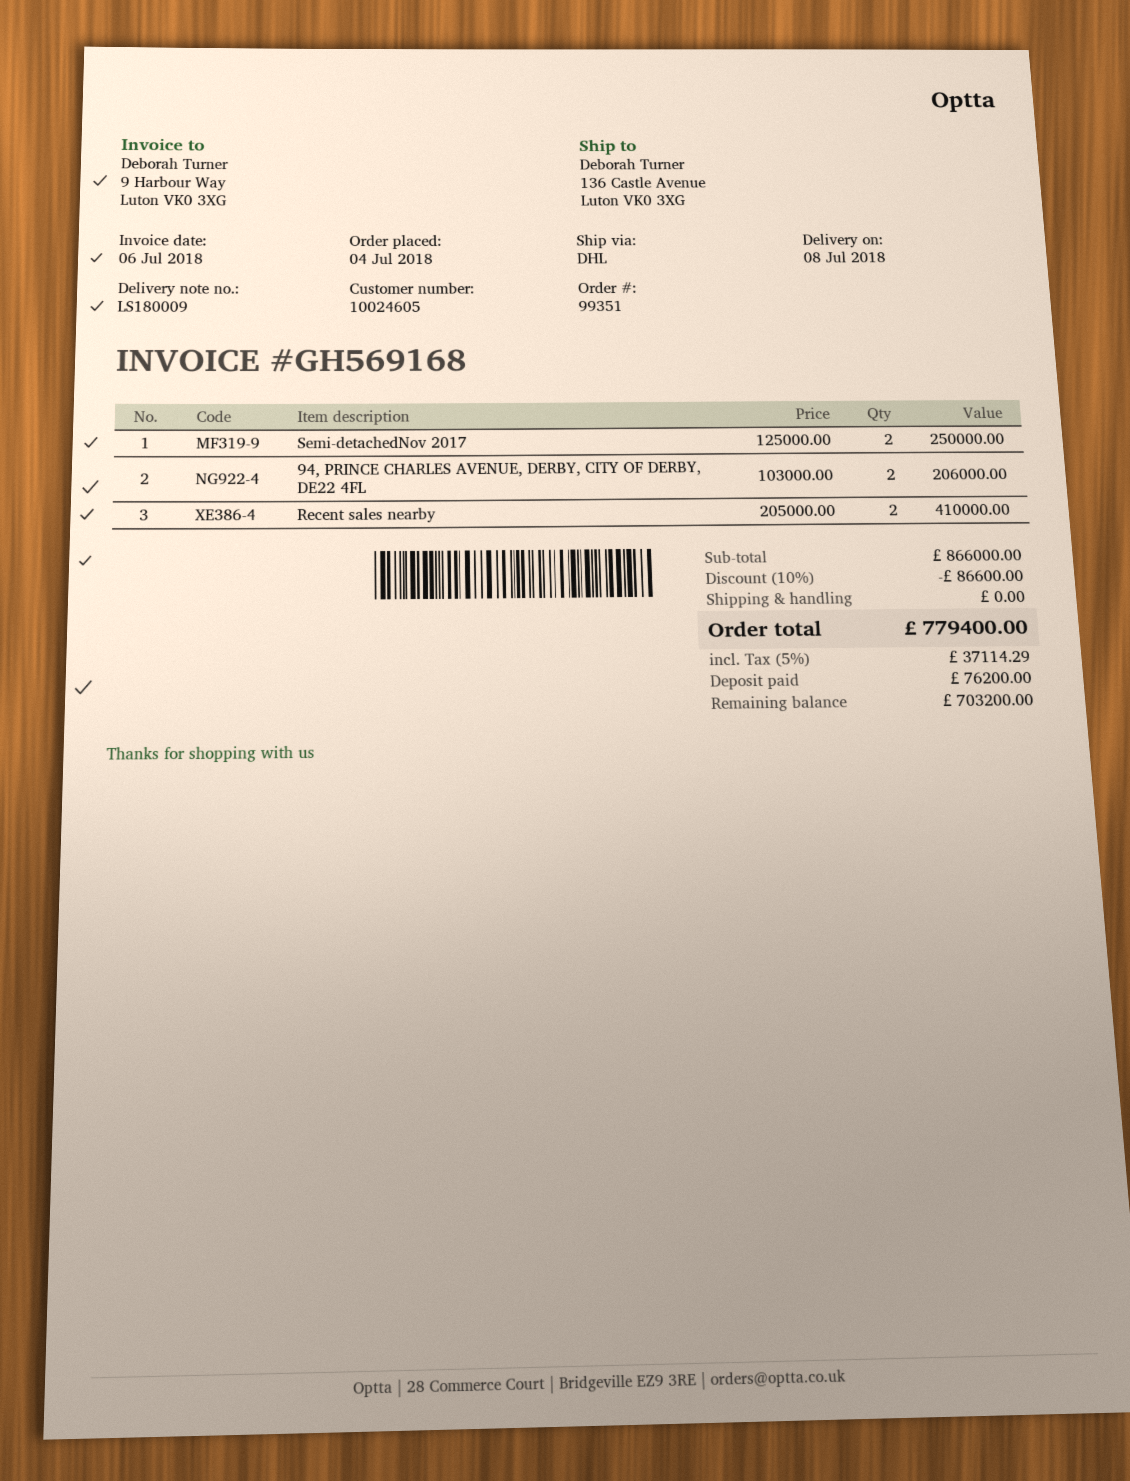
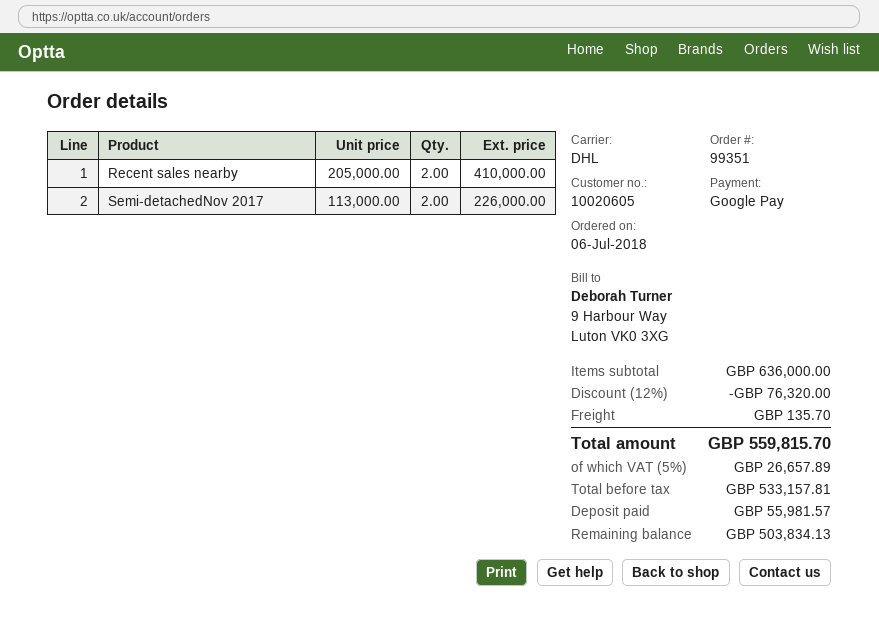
order date: 2018-07-04 -> 2018-07-06
customer number: 10024605 -> 10020605
Semi-detachedNov 2017: 2 x 125000.00 = 250000.00 -> 2 x 113000.00 = 226000.00
94, PRINCE CHARLES AVENUE, DERBY, CITY OF DERBY, DE22 4FL: 2 x 103000.00 = 206000.00 -> none
subtotal: 866000.00 -> 636000.00
discount: 10% = 86600.00 -> 12% = 76320.00
shipping: 0.00 -> 135.70
tax: 5% = 37114.29 -> 5% = 26657.89
total: 779400.00 -> 559815.70
deposit: 76200.00 -> 55981.57
balance: 703200.00 -> 503834.13

